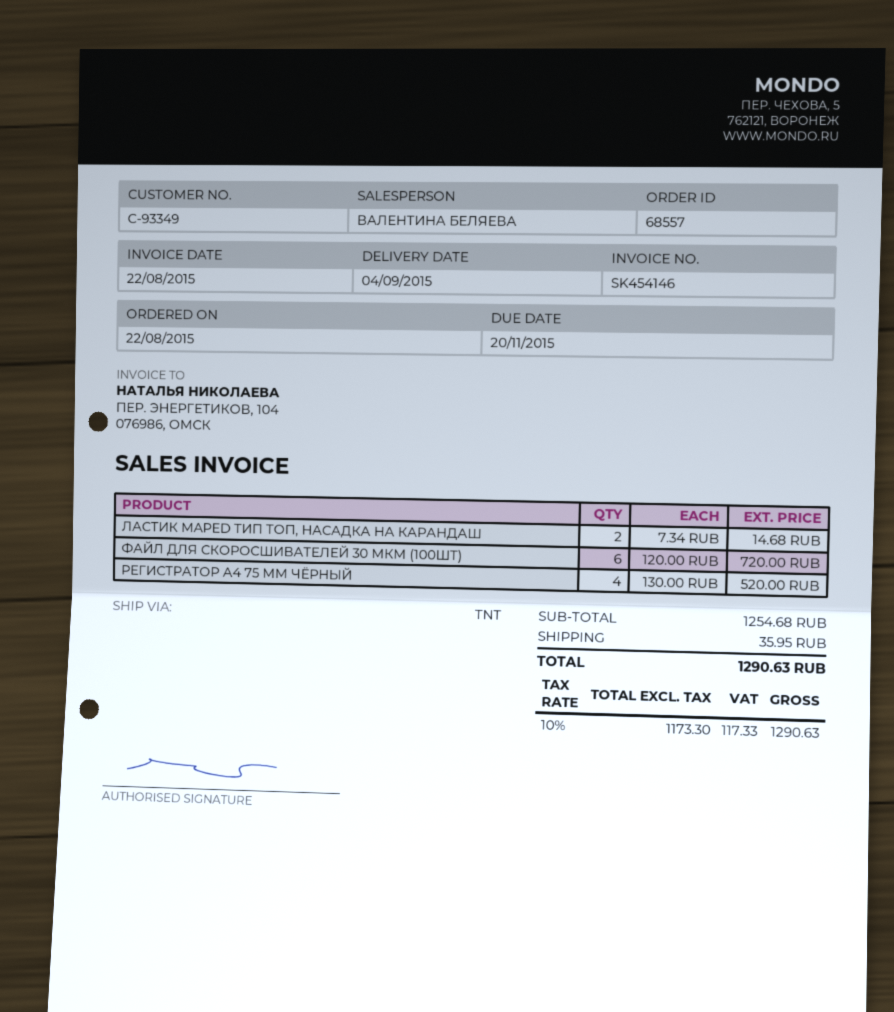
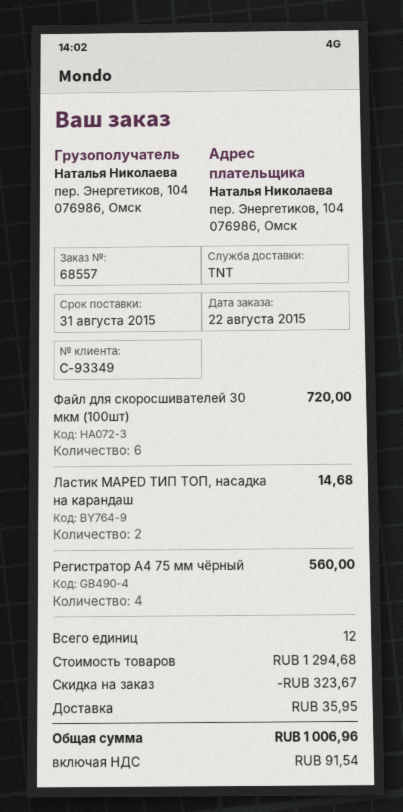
delivery date: 2015-09-04 -> 2015-08-31
РЕГИСТРАТОР А4 75 ММ ЧЁРНЫЙ: 4 for 520.00 -> 4 for 560.00
subtotal: 1254.68 -> 1294.68
discount: none -> 323.67
tax: 117.33 -> 91.54
total: 1290.63 -> 1006.96

